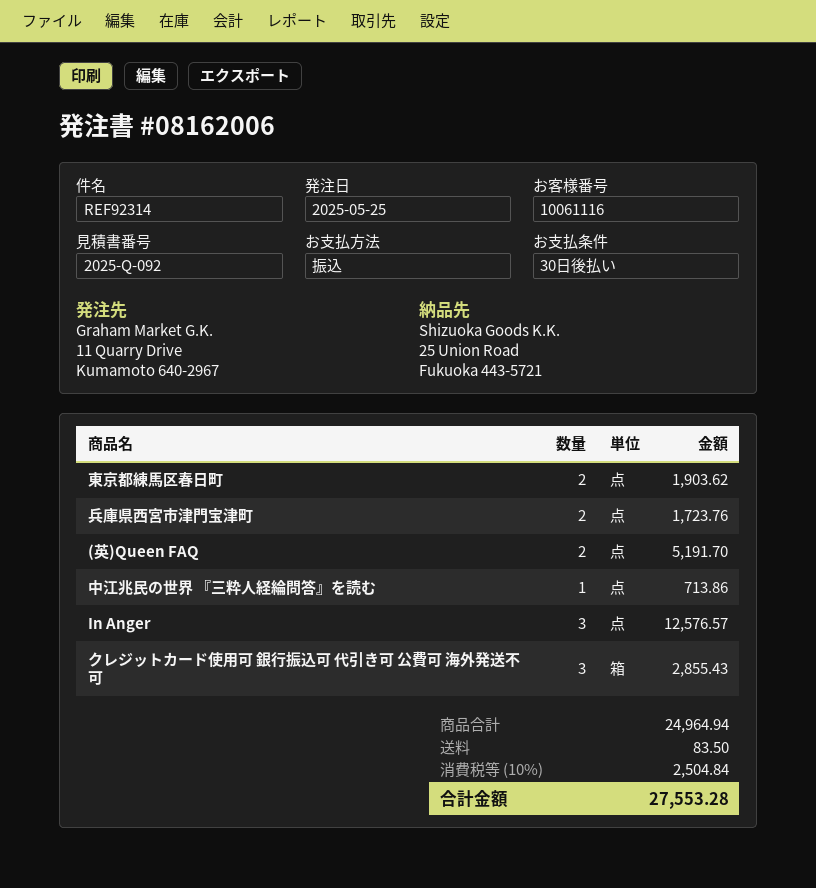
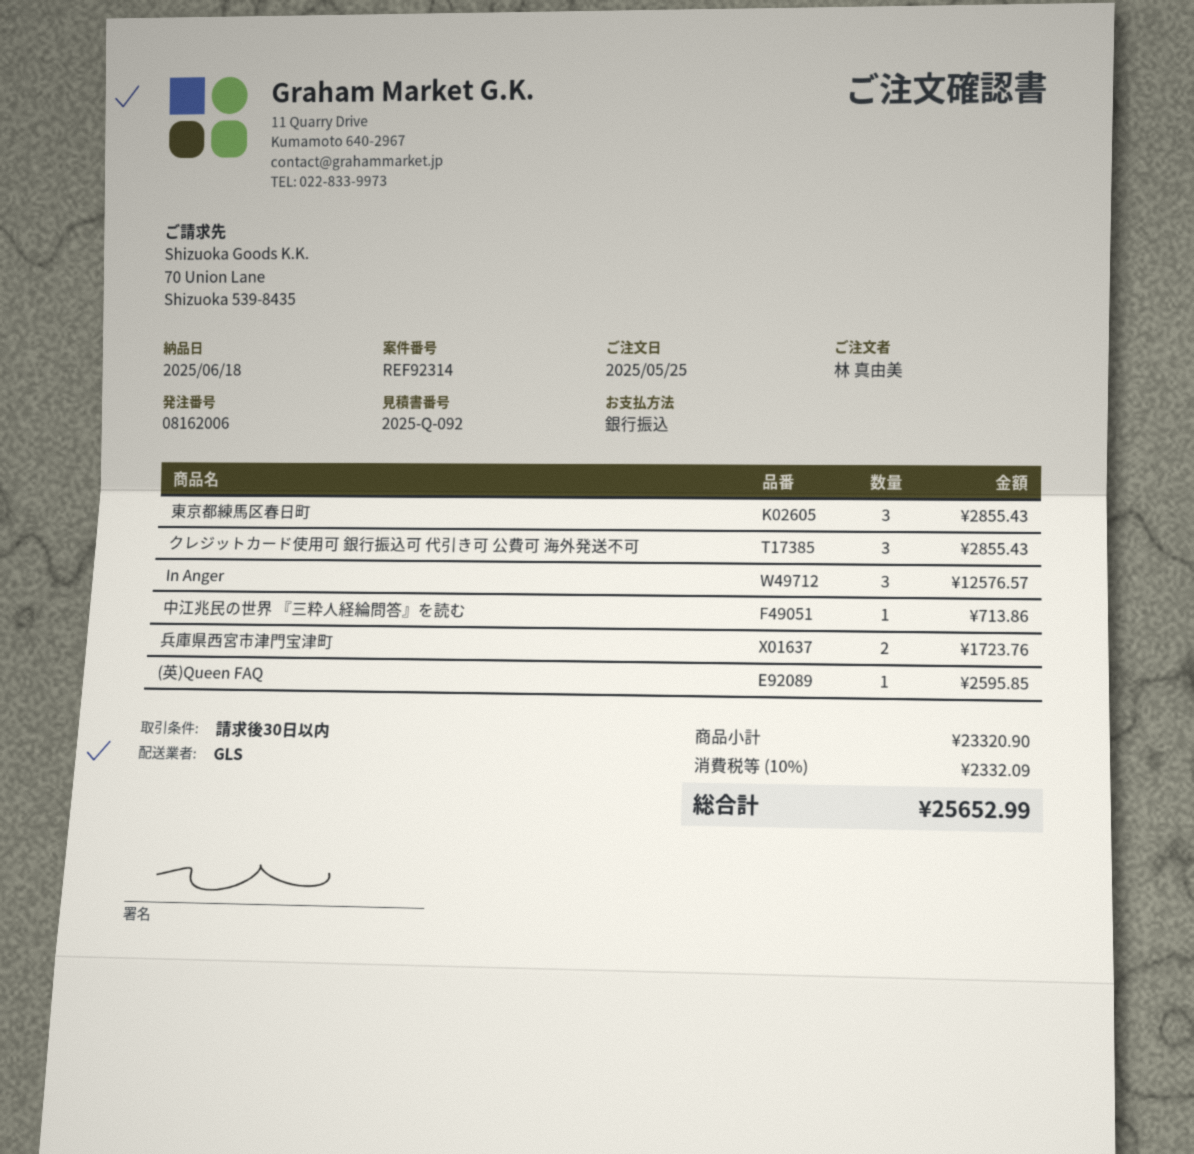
東京都練馬区春日町: 2 for 1903.62 -> 3 for 2855.43
(英)Queen FAQ: 2 for 5191.70 -> 1 for 2595.85
subtotal: 24964.94 -> 23320.90
shipping: 83.50 -> none
tax: 10% = 2504.84 -> 10% = 2332.09
total: 27553.28 -> 25652.99

